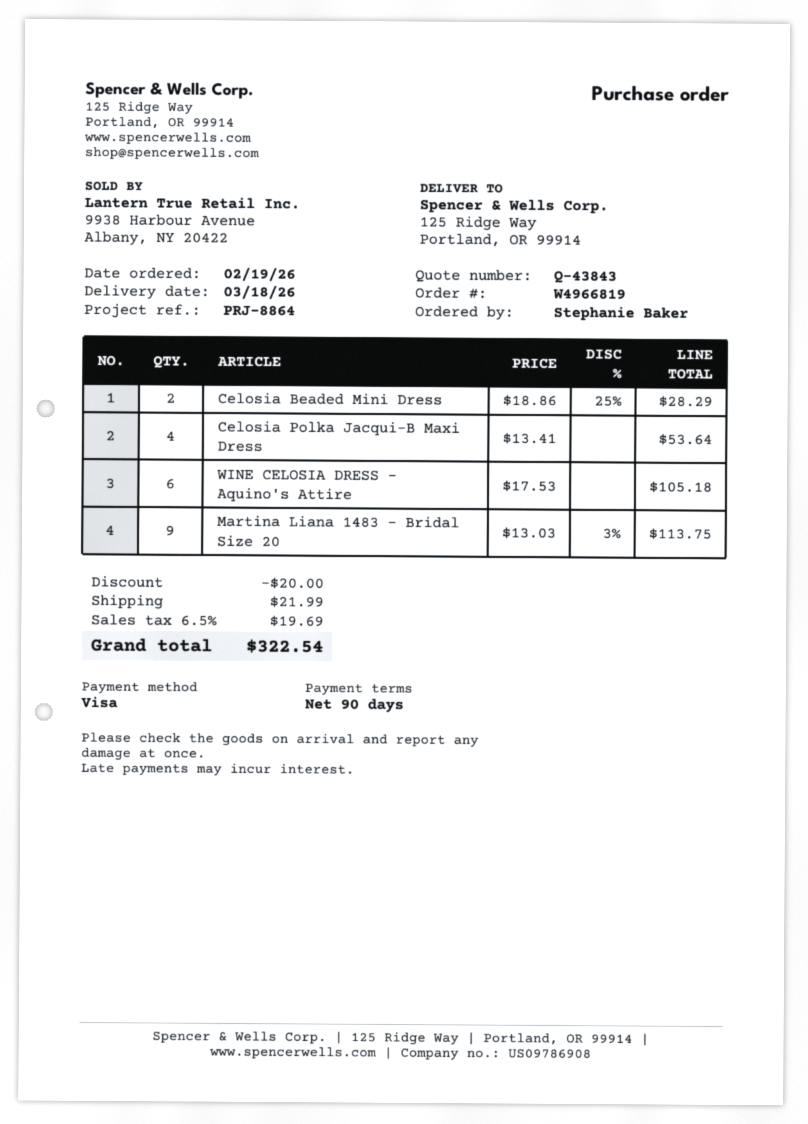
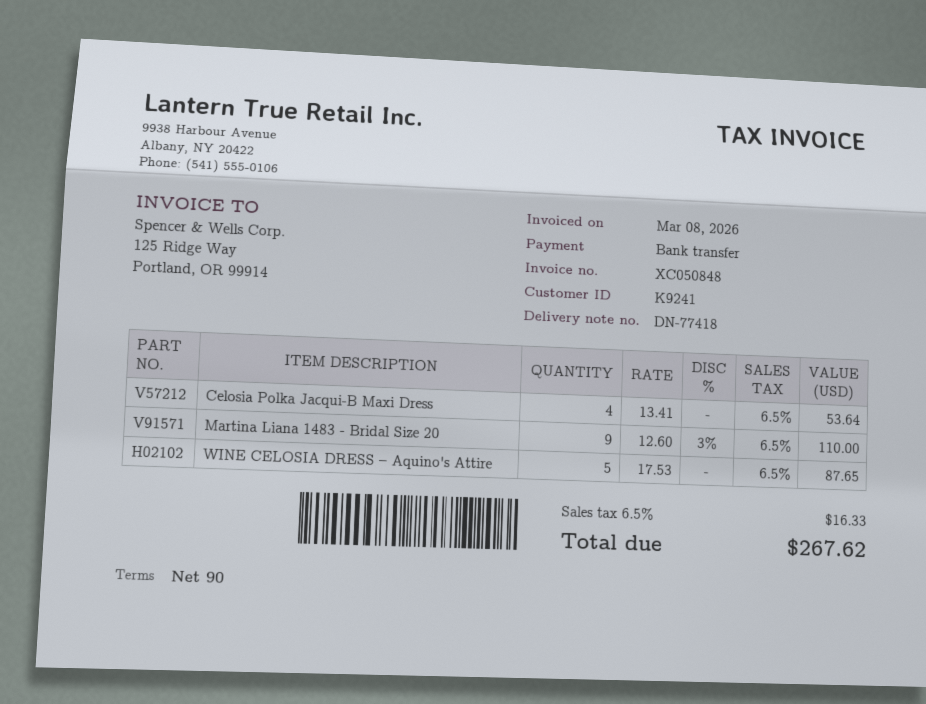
payment method: Visa -> bank transfer
Celosia Beaded Mini Dress: 2 x 18.86 - 25% = 28.29 -> none
WINE CELOSIA DRESS – Aquino's Attire: 6 x 17.53 = 105.18 -> 5 x 17.53 = 87.65
Martina Liana 1483 - Bridal Size 20: 9 x 13.03 - 3% = 113.75 -> 9 x 12.60 - 3% = 110.00
discount: 20.00 -> none
shipping: 21.99 -> none
tax: 6.5% = 19.69 -> 6.5% = 16.33
total: 322.54 -> 267.62

